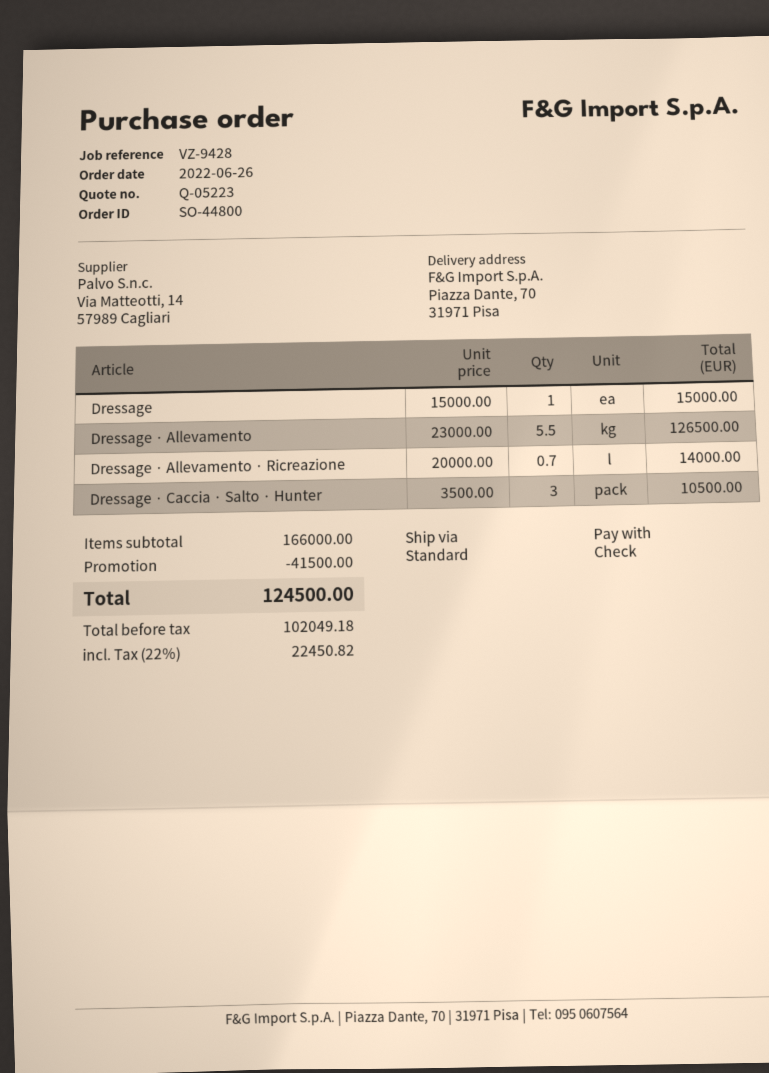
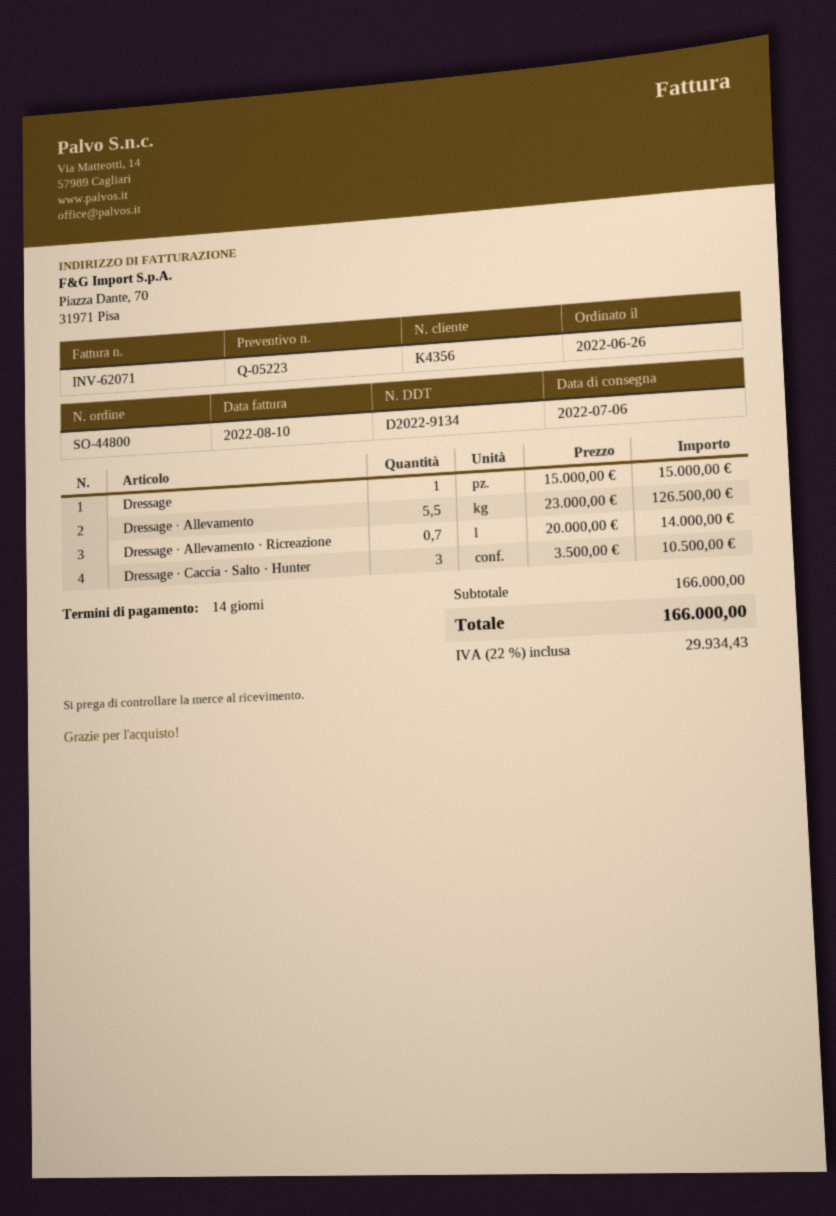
discount: 41500.00 -> none
tax: 22% = 22450.82 -> 22% = 29934.43
total: 124500.00 -> 166000.00

